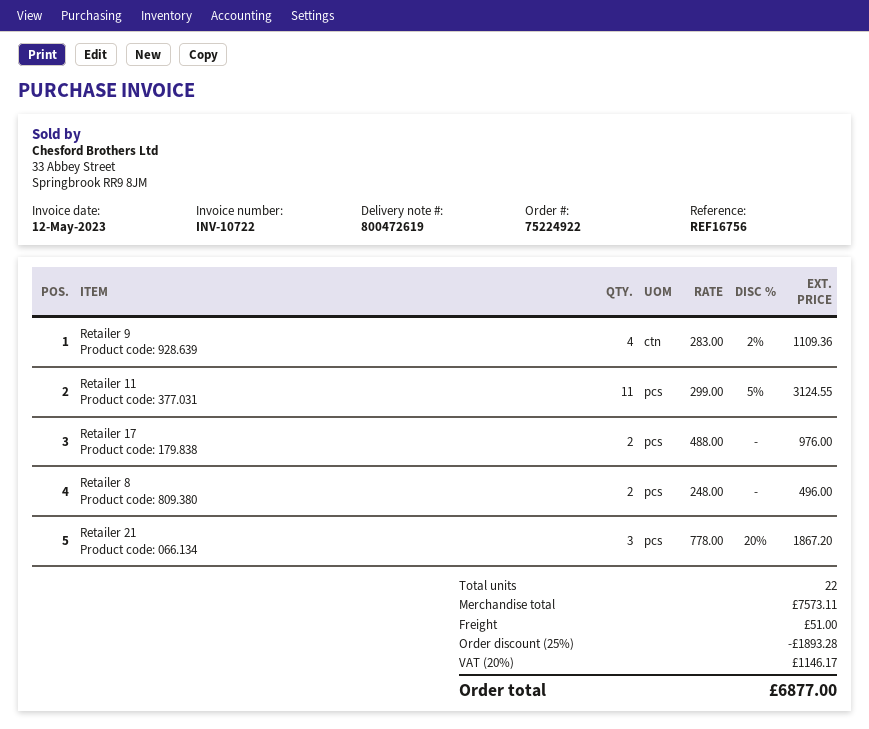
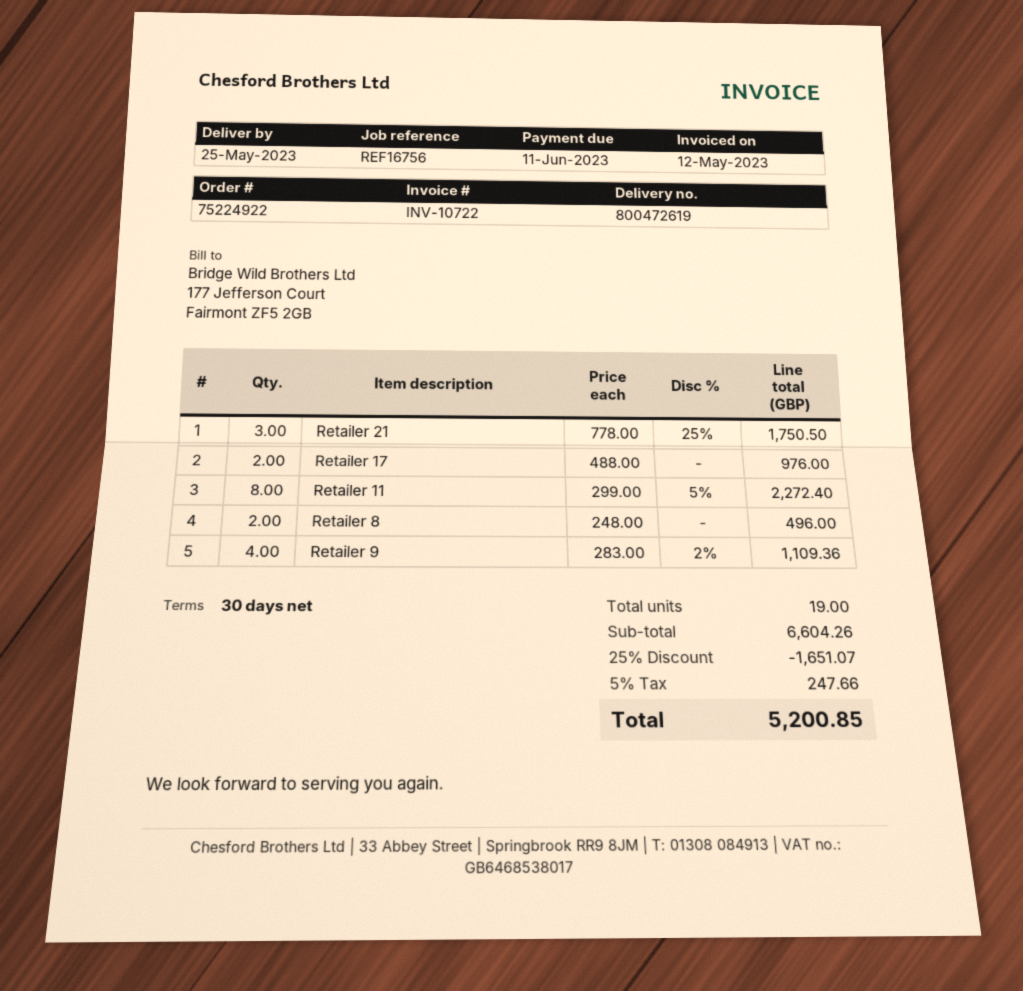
Retailer 11: 11 x 299.00 - 5% = 3124.55 -> 8 x 299.00 - 5% = 2272.40
Retailer 21: 3 x 778.00 - 20% = 1867.20 -> 3 x 778.00 - 25% = 1750.50
total quantity: 22 -> 19
subtotal: 7573.11 -> 6604.26
discount: 25% = 1893.28 -> 25% = 1651.07
shipping: 51.00 -> none
tax: 20% = 1146.17 -> 5% = 247.66
total: 6877.00 -> 5200.85

